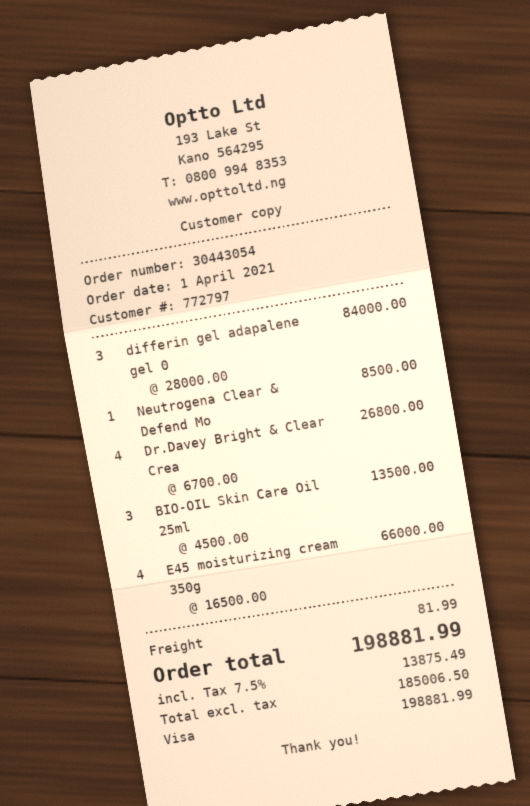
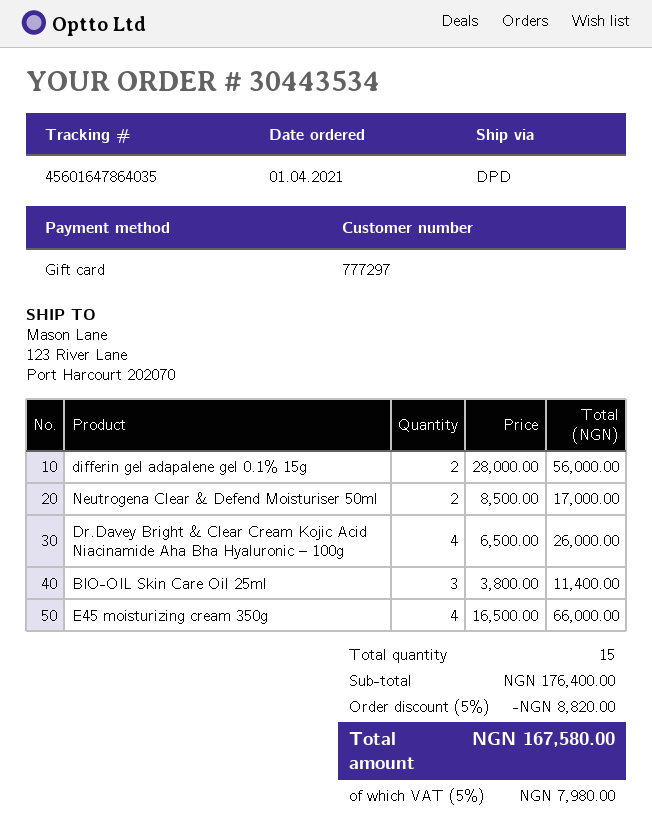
order number: 30443054 -> 30443534
customer number: 772797 -> 777297
payment method: Visa -> gift card
differin gel adapalene gel 0: 3 x 28000.00 = 84000.00 -> 2 x 28000.00 = 56000.00
Neutrogena Clear & Defend Mo: 1 x 8500.00 = 8500.00 -> 2 x 8500.00 = 17000.00
Dr.Davey Bright & Clear Crea: 4 x 6700.00 = 26800.00 -> 4 x 6500.00 = 26000.00
BIO-OIL Skin Care Oil 25ml: 3 x 4500.00 = 13500.00 -> 3 x 3800.00 = 11400.00
discount: none -> 5% = 8820.00
shipping: 81.99 -> none
tax: 7.5% = 13875.49 -> 5% = 7980.00
total: 198881.99 -> 167580.00

